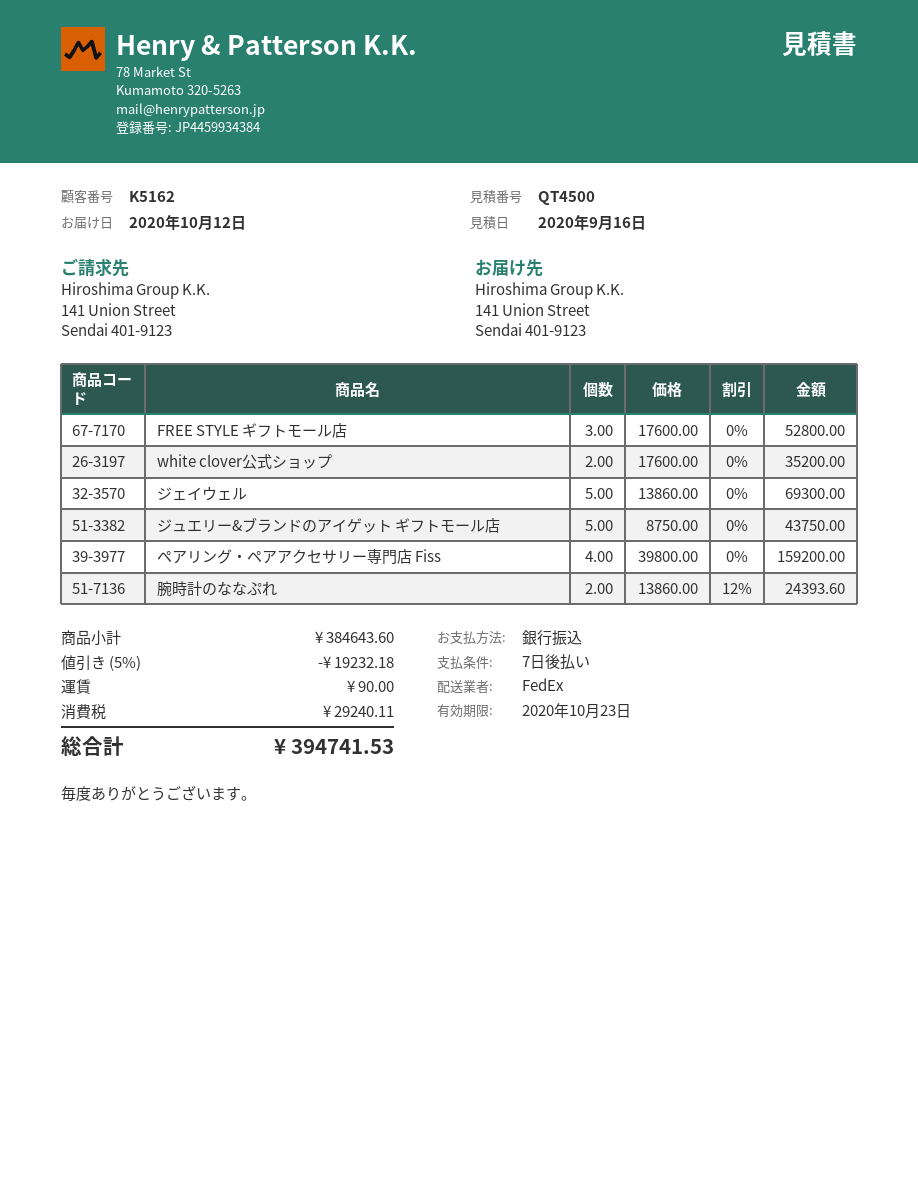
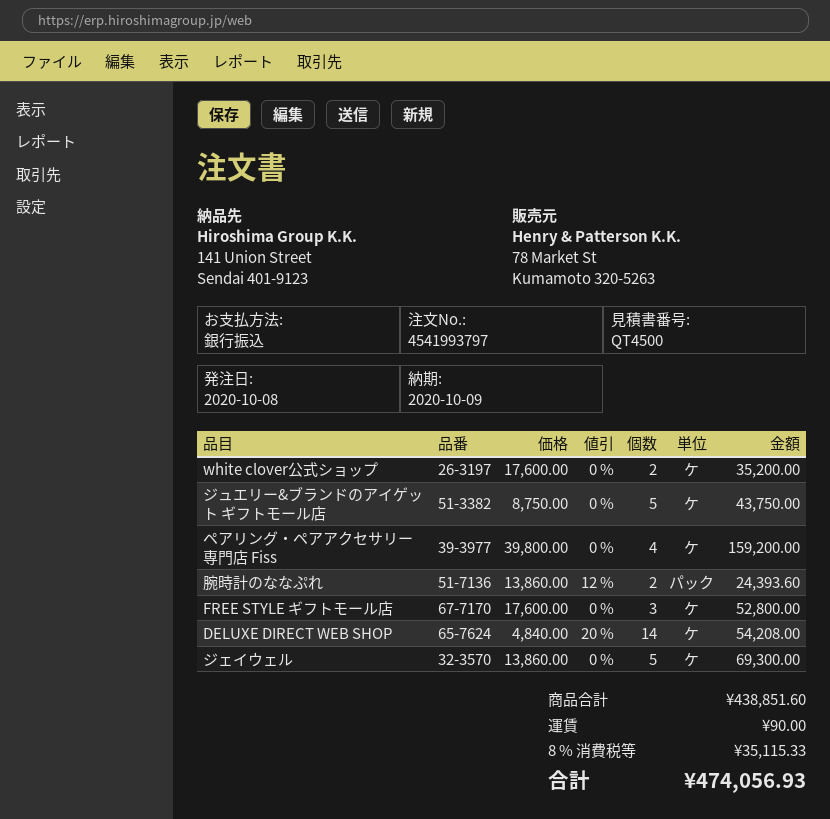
delivery date: 2020-10-12 -> 2020-10-09
DELUXE DIRECT WEB SHOP: none -> 14 x 4840.00 - 20% = 54208.00
subtotal: 384643.60 -> 438851.60
discount: 5% = 19232.18 -> none
tax: 29240.11 -> 35115.33
total: 394741.53 -> 474056.93

